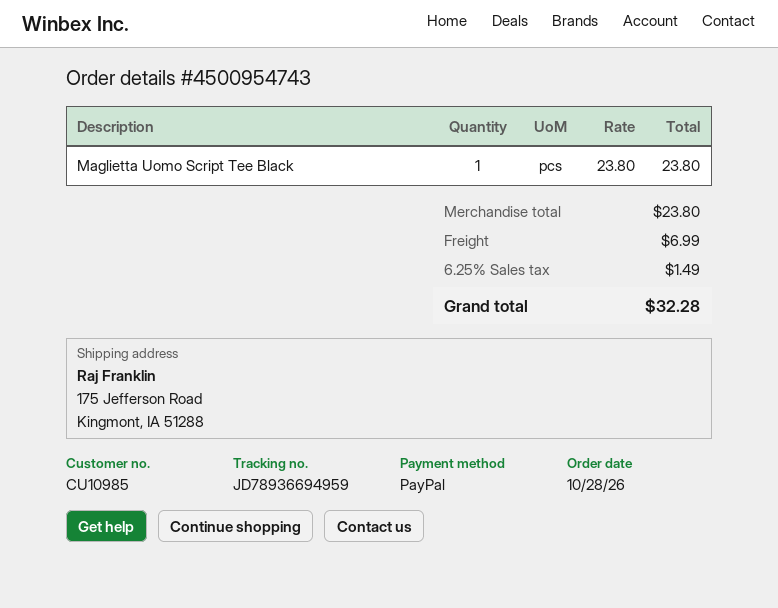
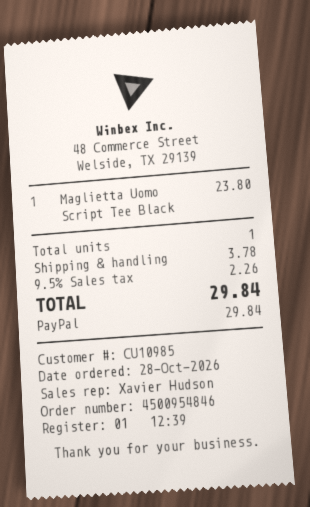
order number: 4500954743 -> 4500954846
shipping: 6.99 -> 3.78
tax: 6.25% = 1.49 -> 9.5% = 2.26
total: 32.28 -> 29.84

